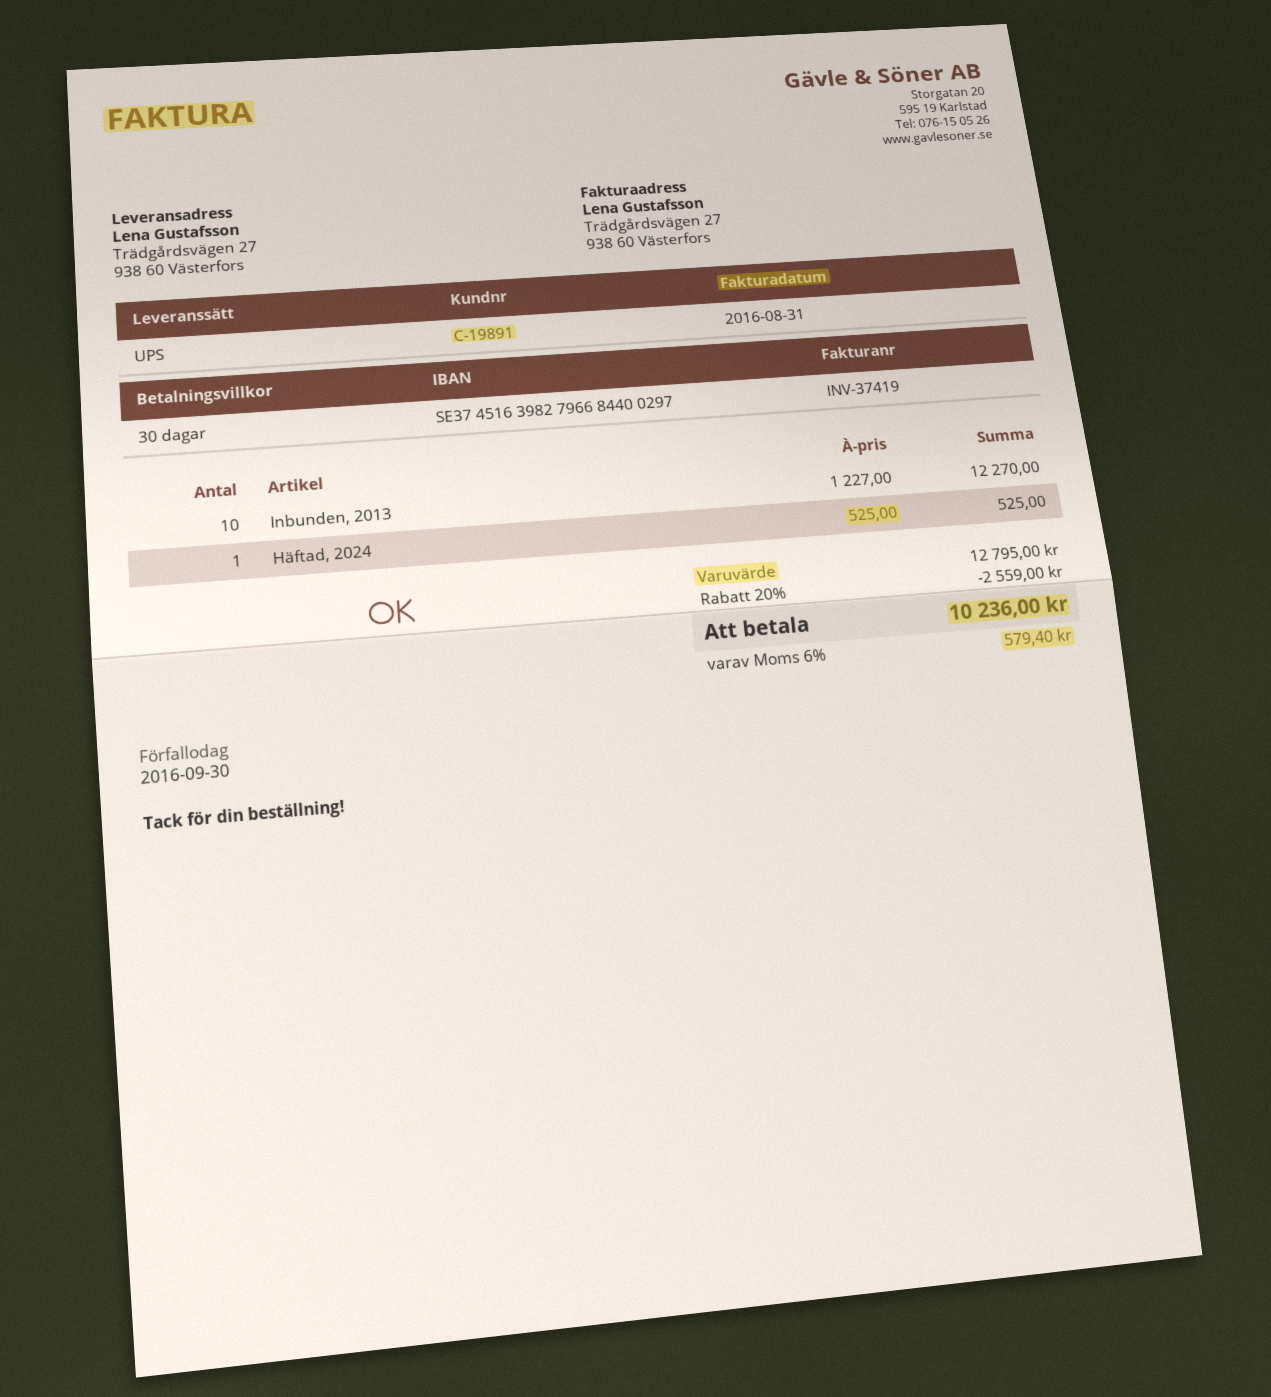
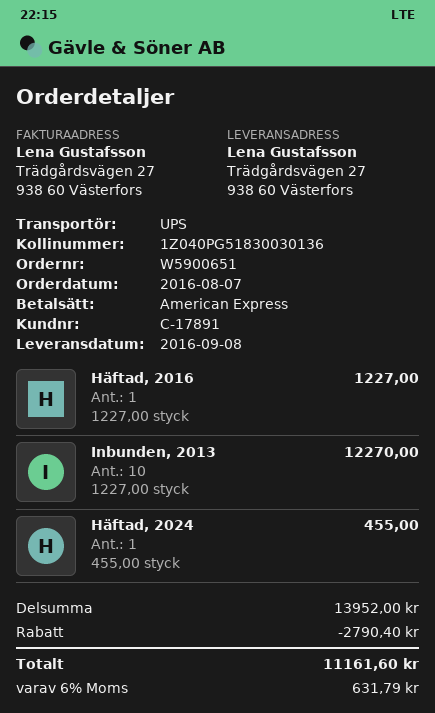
customer number: C-19891 -> C-17891
Häftad, 2024: 1 x 525.00 = 525.00 -> 1 x 455.00 = 455.00
Häftad, 2016: none -> 1 x 1227.00 = 1227.00
subtotal: 12795.00 -> 13952.00
discount: 2559.00 -> 2790.40
tax: 6% = 579.40 -> 6% = 631.79
total: 10236.00 -> 11161.60

